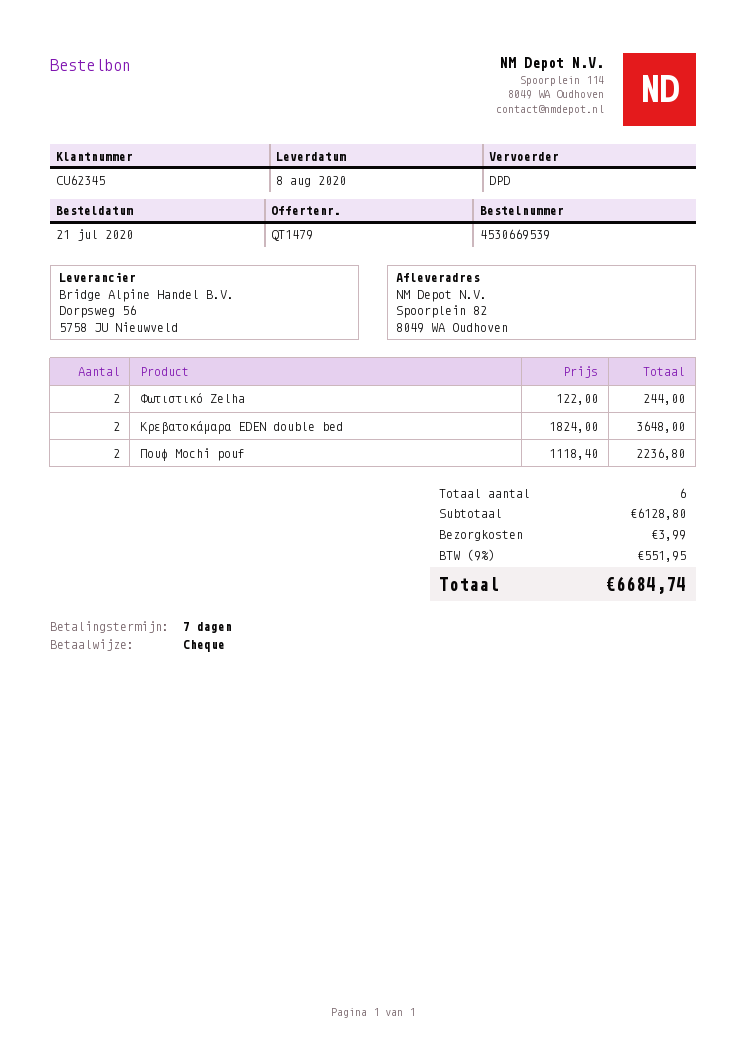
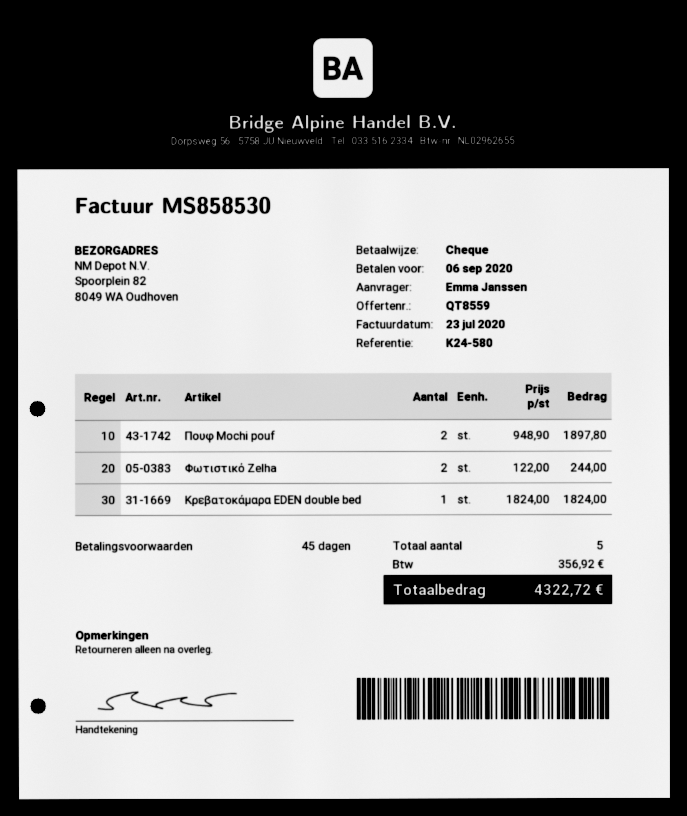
quote number: QT1479 -> QT8559
payment terms: 7 days -> 45 days
Κρεβατοκάμαρα EDEN double bed: 2 x 1824.00 = 3648.00 -> 1 x 1824.00 = 1824.00
Πουφ Mochi pouf: 2 x 1118.40 = 2236.80 -> 2 x 948.90 = 1897.80
total quantity: 6 -> 5
shipping: 3.99 -> none
tax: 551.95 -> 356.92
total: 6684.74 -> 4322.72

